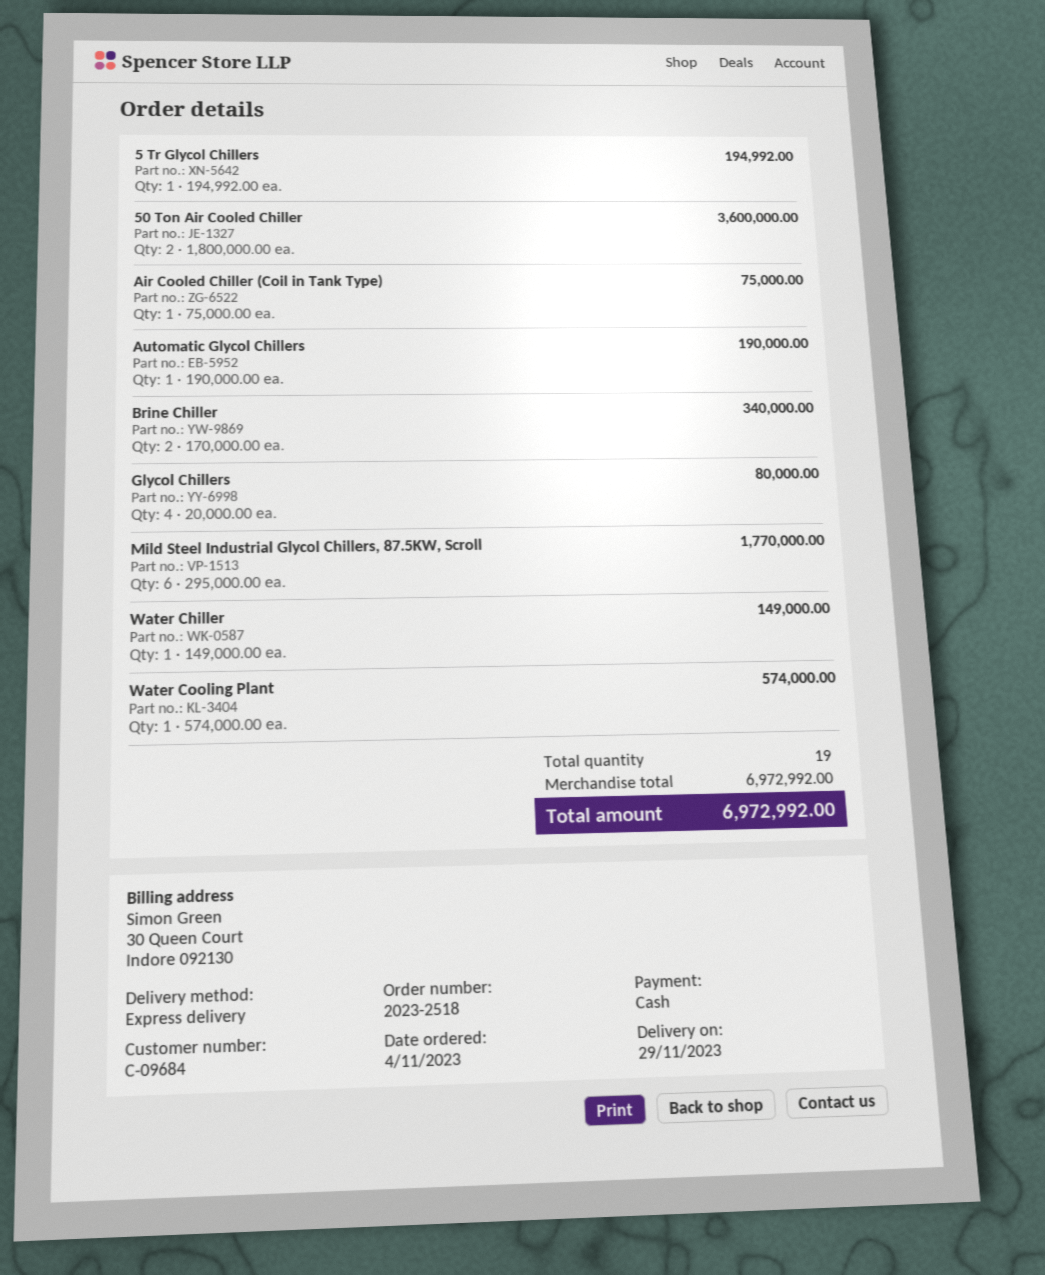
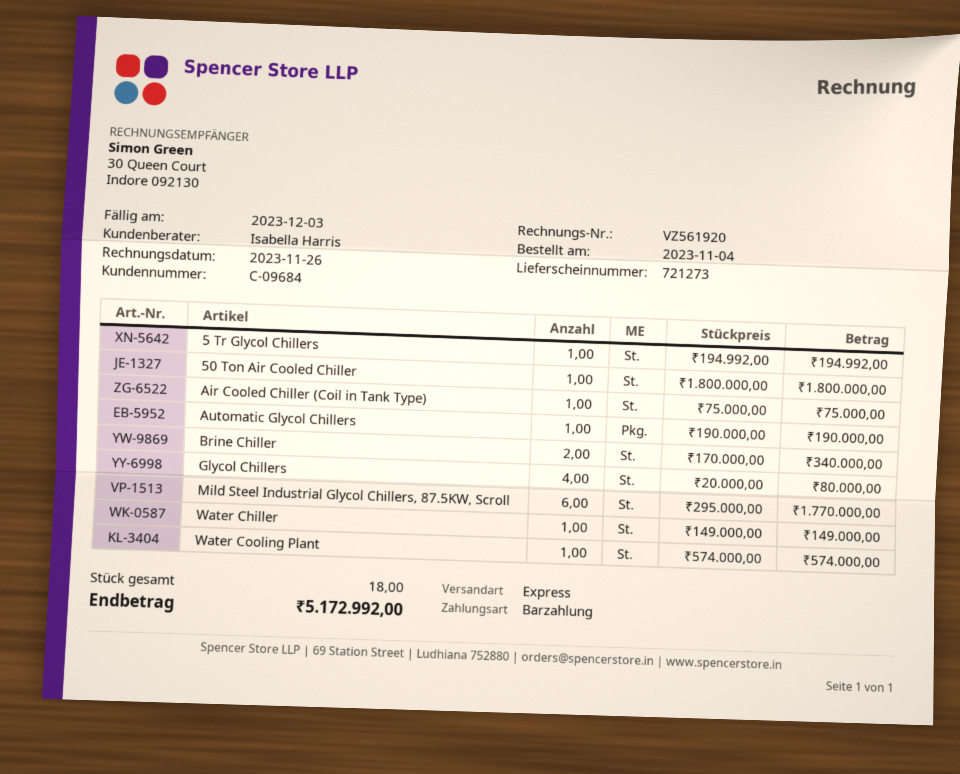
50 Ton Air Cooled Chiller: 2 x 1800000.00 = 3600000.00 -> 1 x 1800000.00 = 1800000.00
total quantity: 19 -> 18
total: 6972992.00 -> 5172992.00

